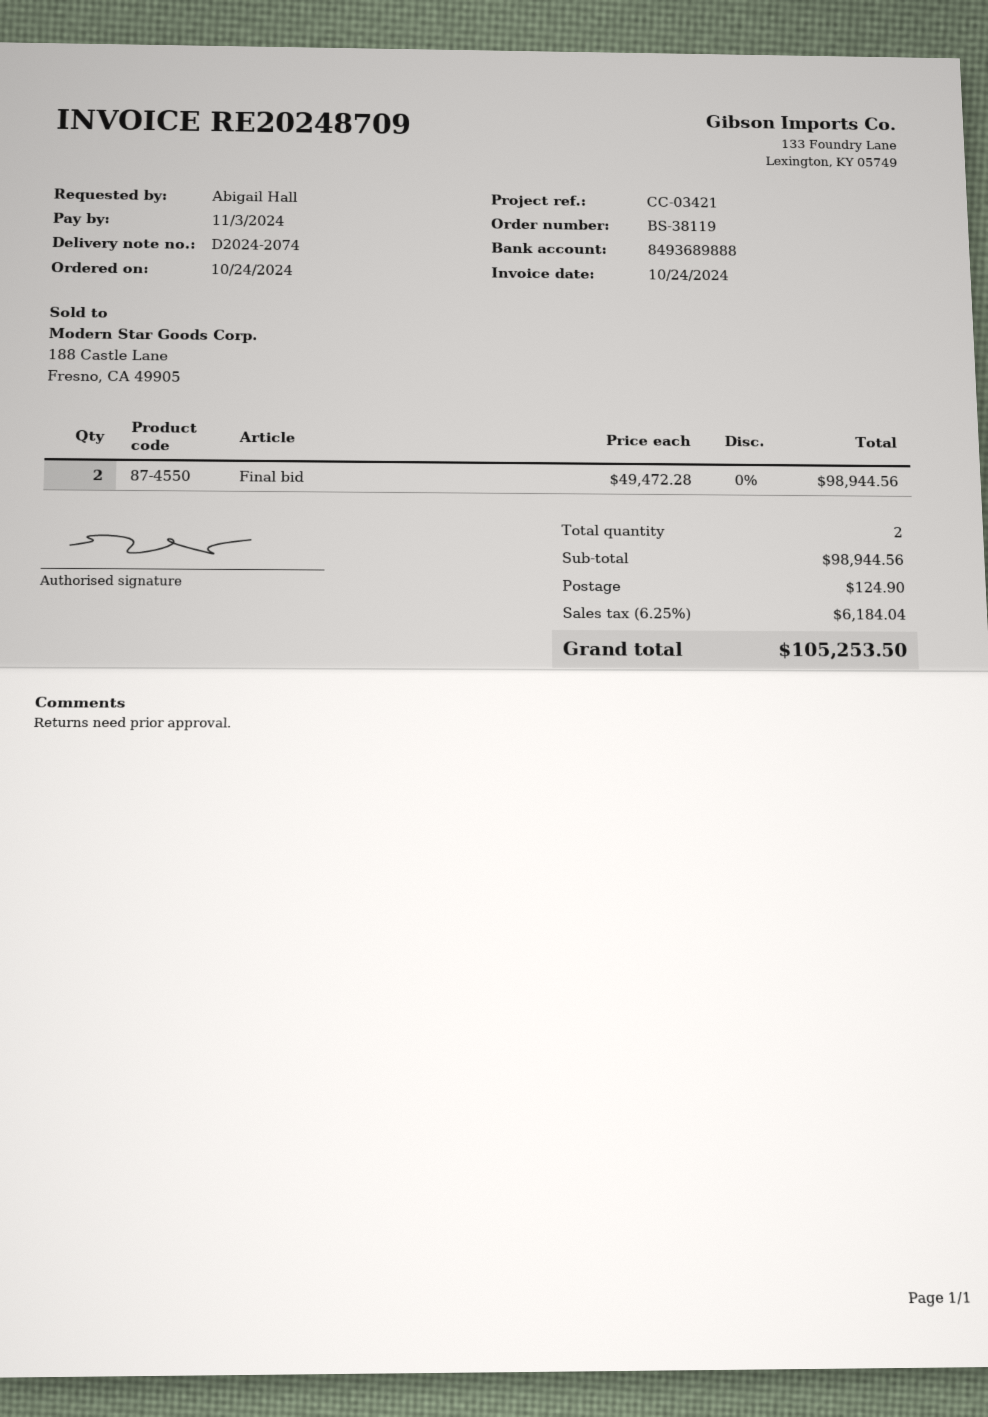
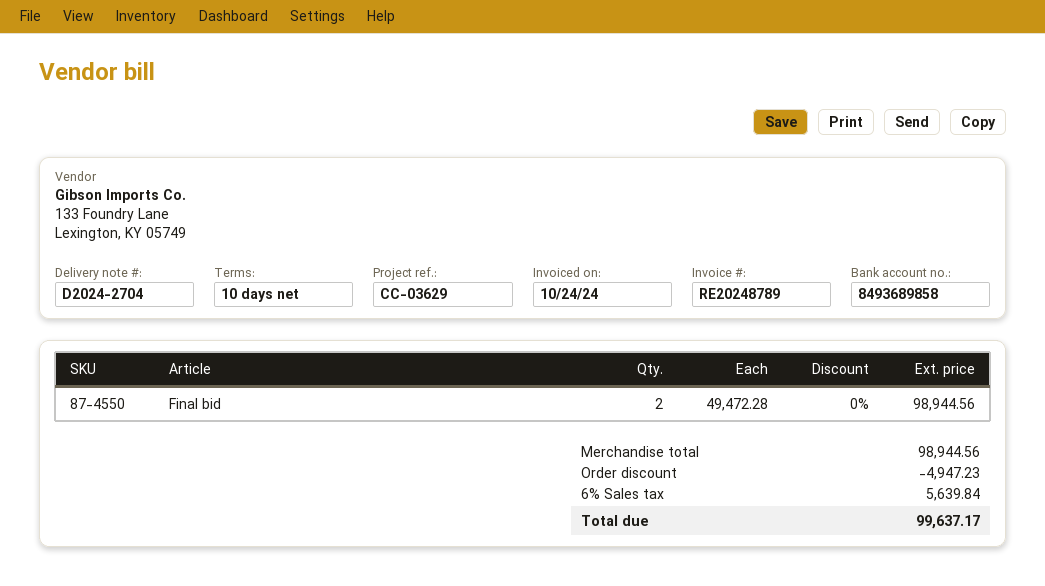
delivery note number: D2024-2074 -> D2024-2704
invoice number: RE20248709 -> RE20248789
reference: CC-03421 -> CC-03629
bank account: 8493689888 -> 8493689858
discount: none -> 4947.23
shipping: 124.90 -> none
tax: 6.25% = 6184.04 -> 6% = 5639.84
total: 105253.50 -> 99637.17

